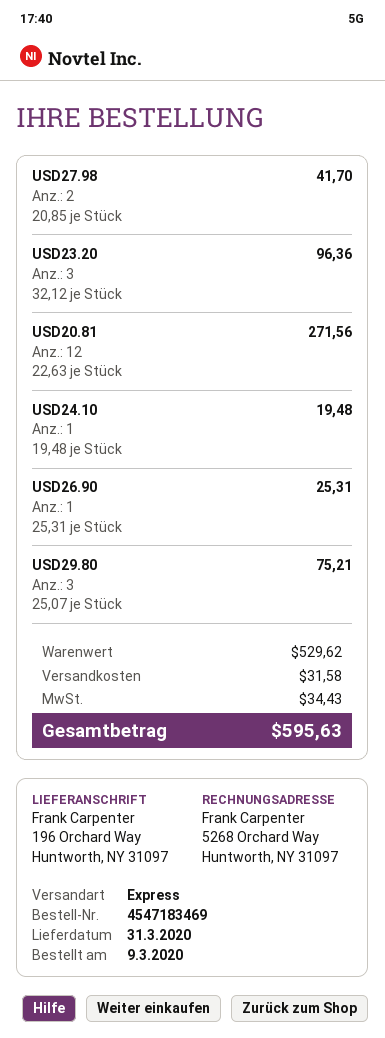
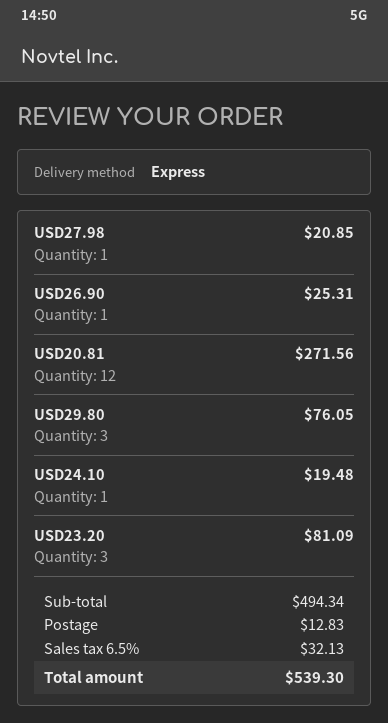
USD27.98: 2 for 41.70 -> 1 for 20.85
USD23.20: 3 for 96.36 -> 3 for 81.09
USD29.80: 3 for 75.21 -> 3 for 76.05
subtotal: 529.62 -> 494.34
shipping: 31.58 -> 12.83
tax: 34.43 -> 32.13
total: 595.63 -> 539.30

